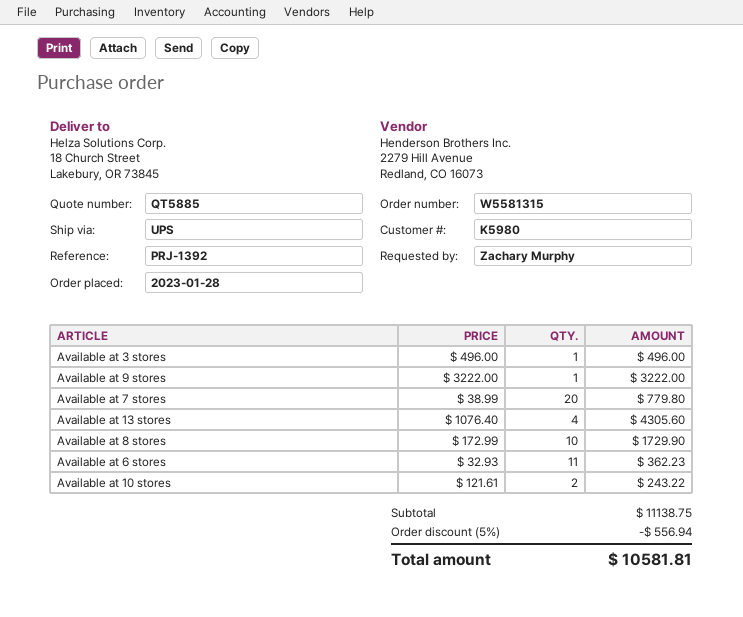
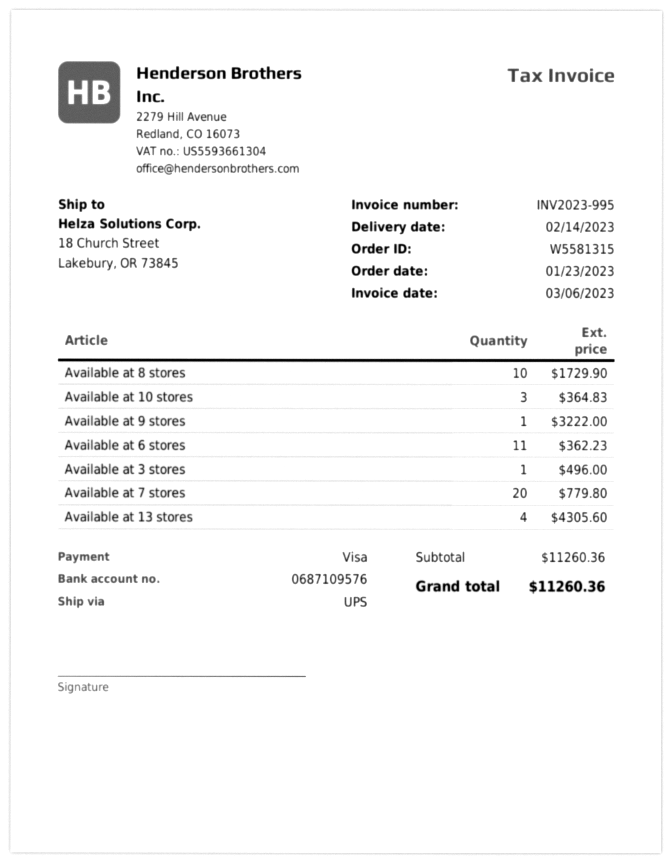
order date: 2023-01-28 -> 2023-01-23
Available at 10 stores: 2 for 243.22 -> 3 for 364.83
subtotal: 11138.75 -> 11260.36
discount: 5% = 556.94 -> none
total: 10581.81 -> 11260.36

